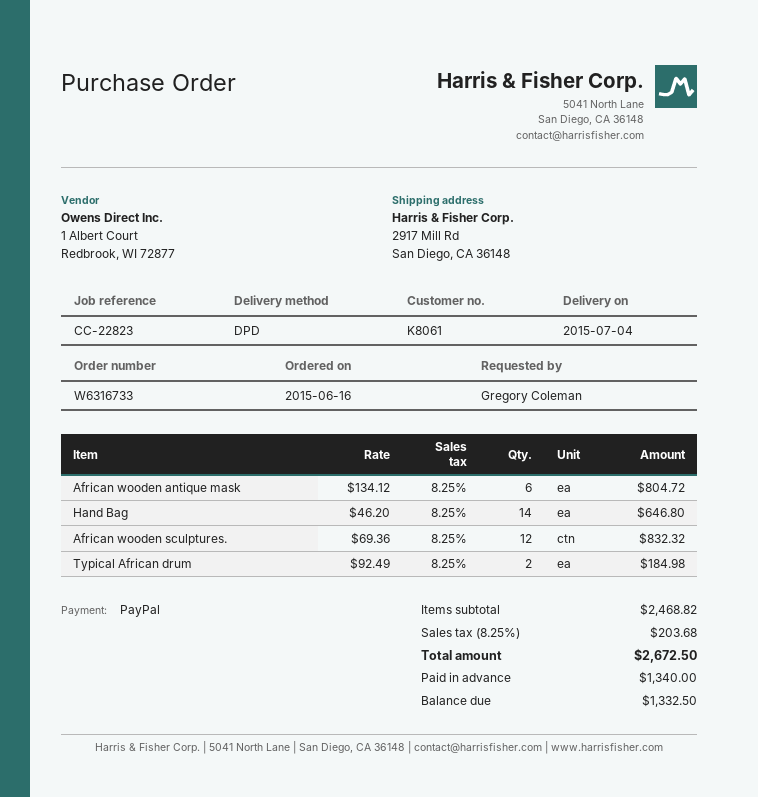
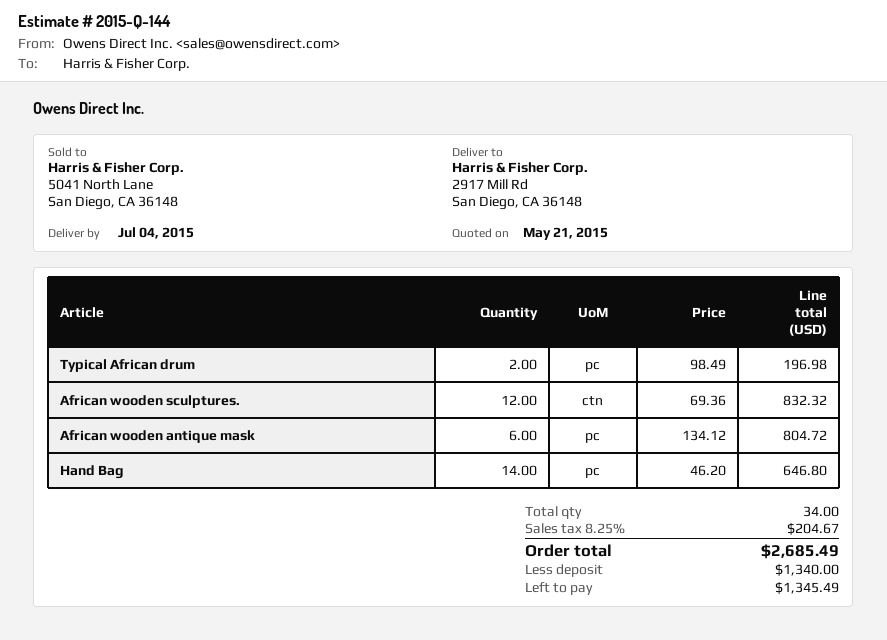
Typical African drum: 2 x 92.49 = 184.98 -> 2 x 98.49 = 196.98
tax: 8.25% = 203.68 -> 8.25% = 204.67
total: 2672.50 -> 2685.49
balance: 1332.50 -> 1345.49

